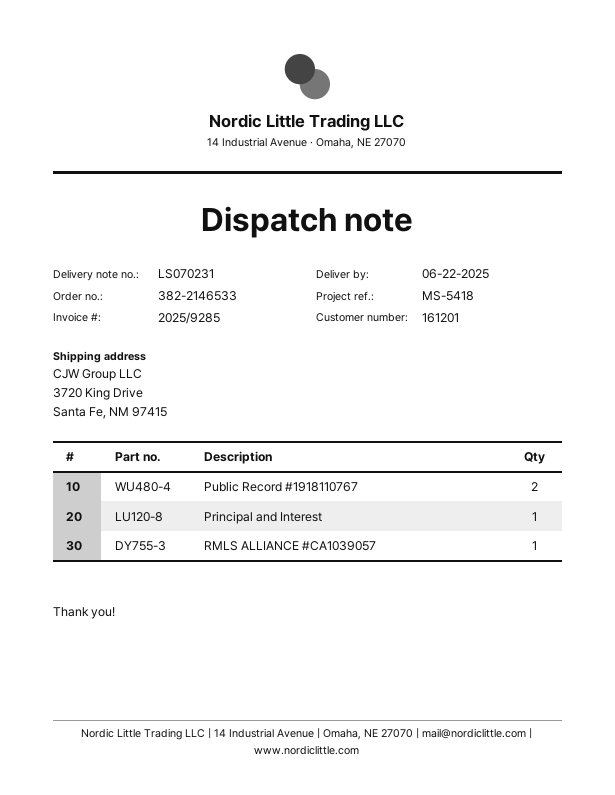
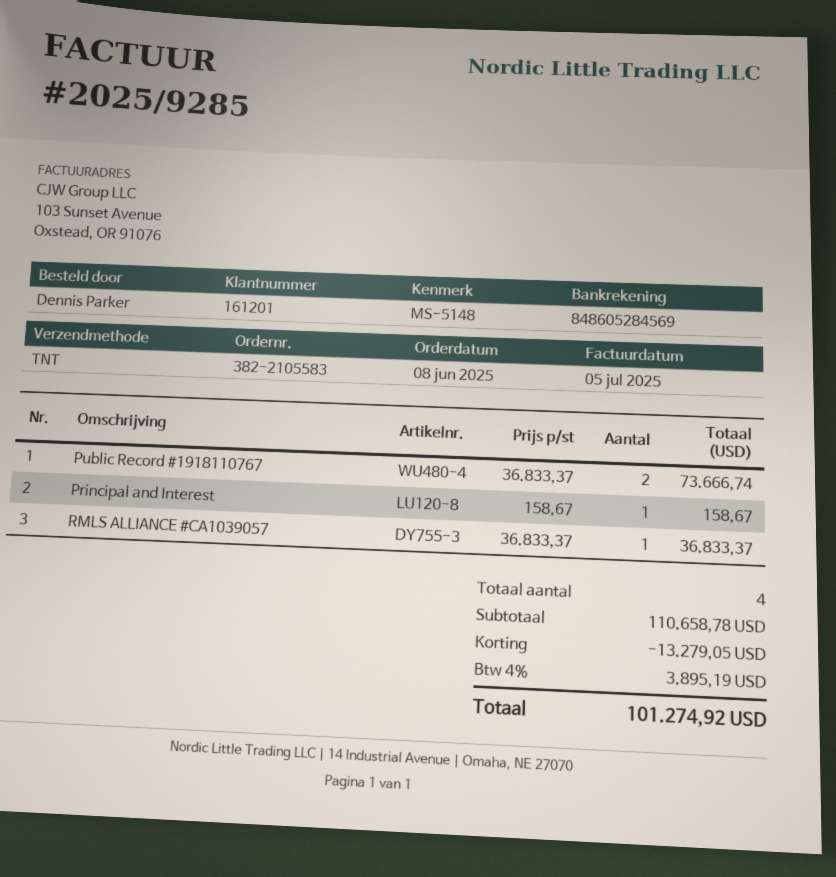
order number: 382-2146533 -> 382-2105583
reference: MS-5418 -> MS-5148

